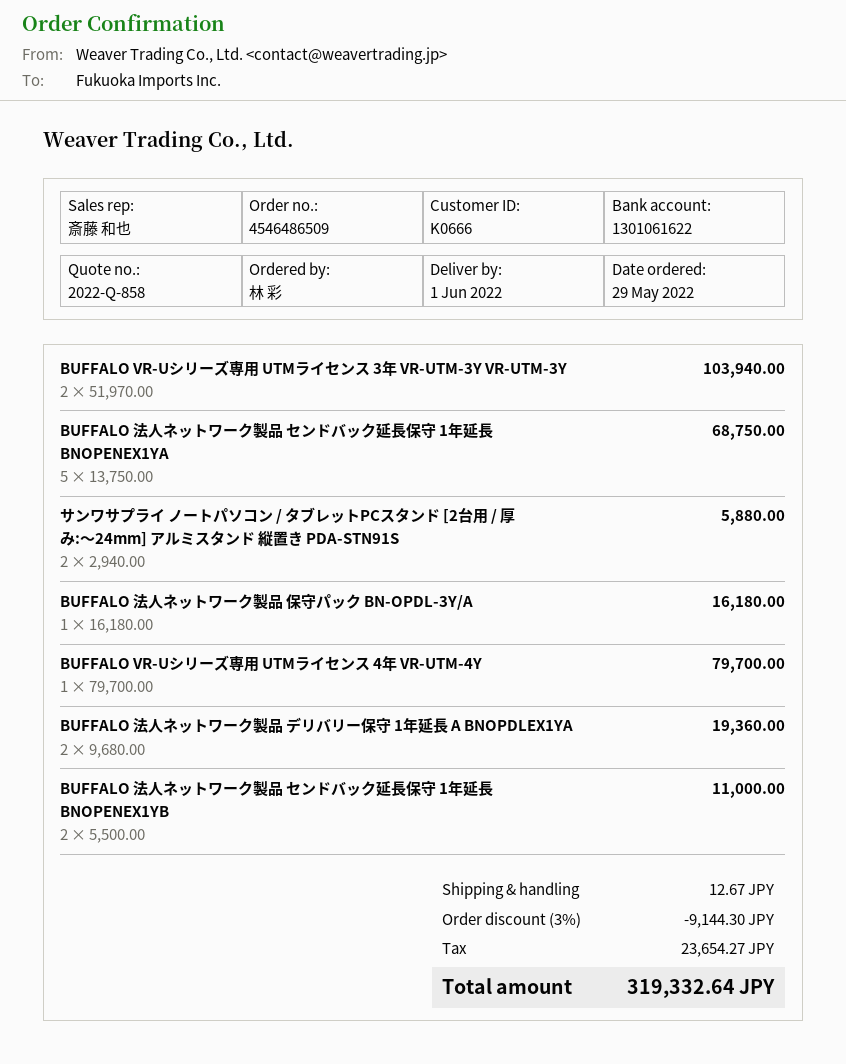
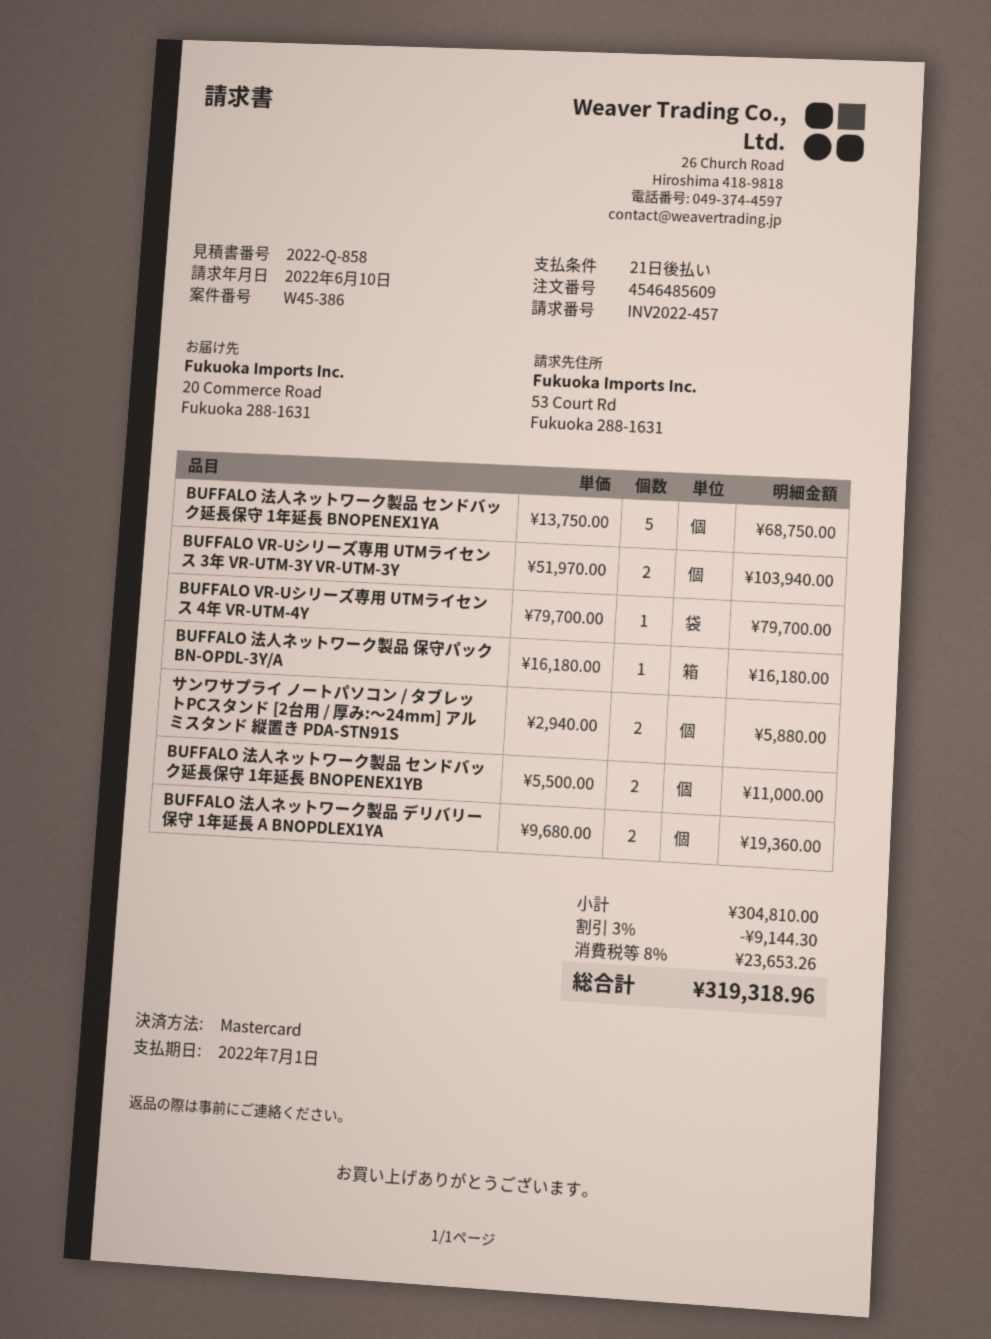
order number: 4546486509 -> 4546485609
shipping: 12.67 -> none
tax: 23654.27 -> 23653.26
total: 319332.64 -> 319318.96

